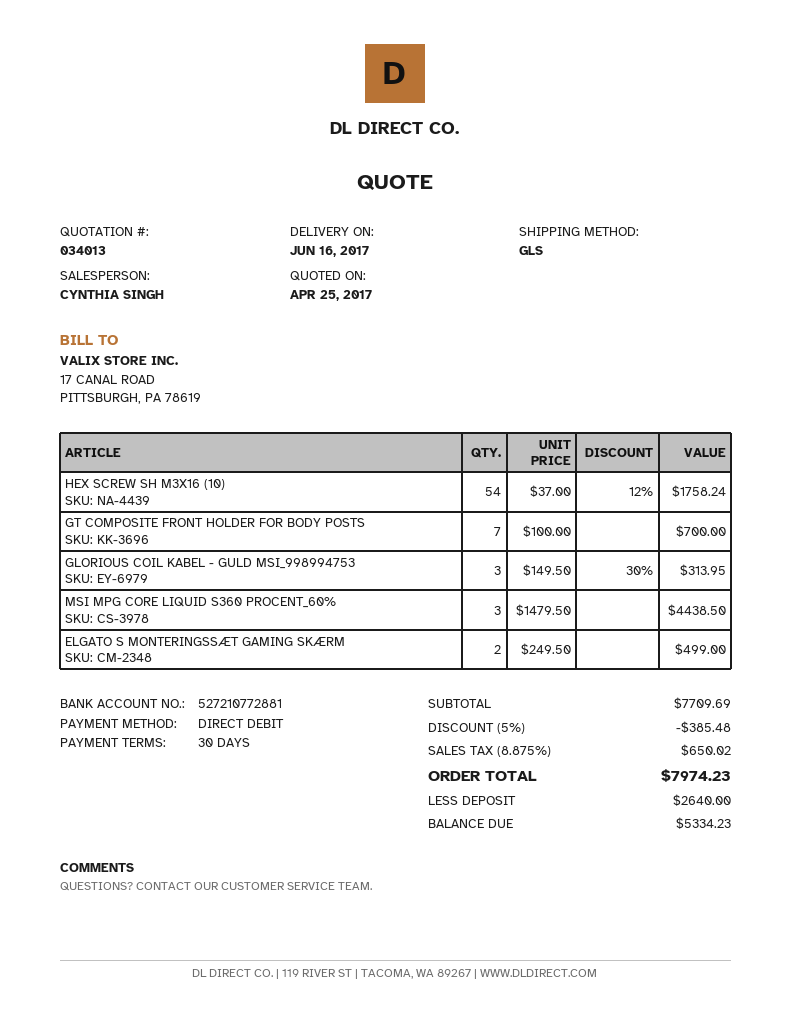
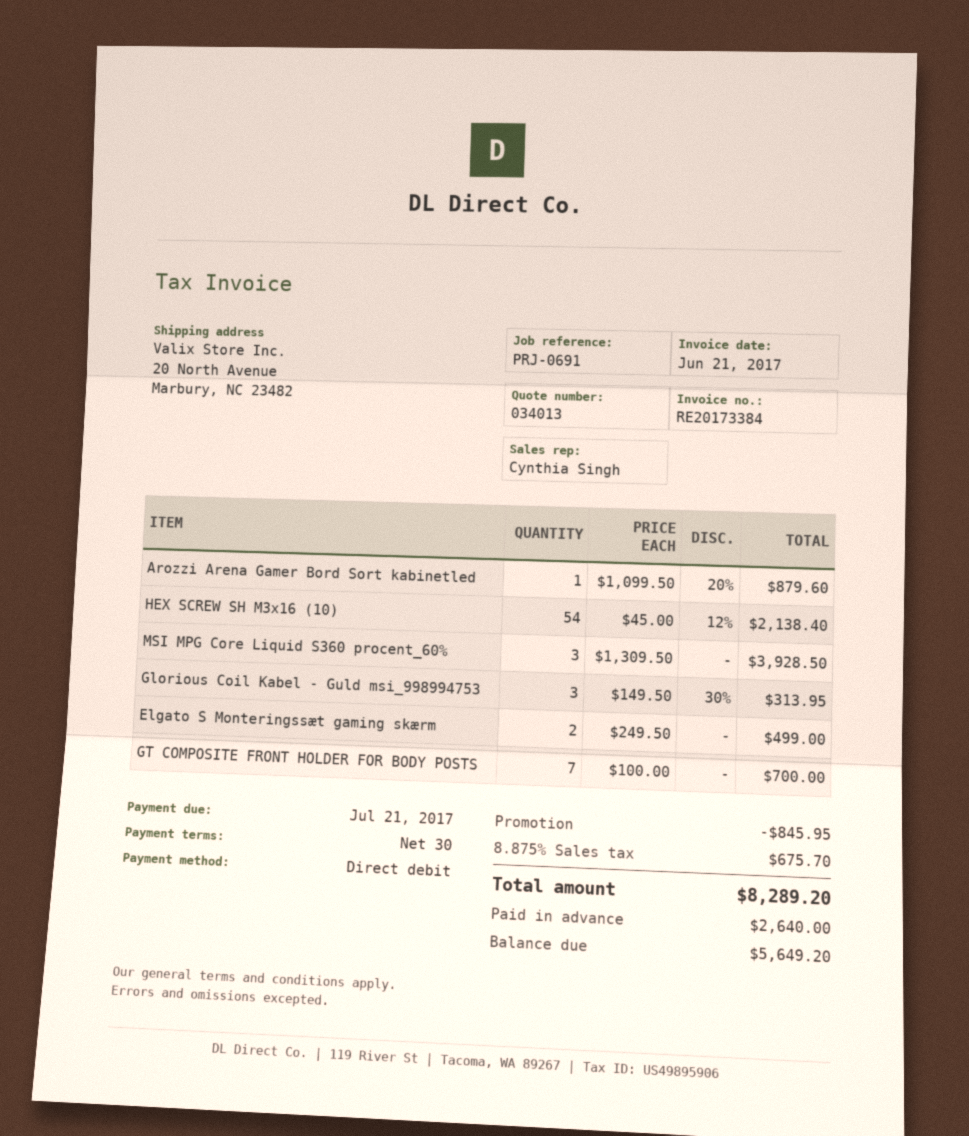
HEX SCREW SH M3X16 (10): 54 x 37.00 - 12% = 1758.24 -> 54 x 45.00 - 12% = 2138.40
MSI MPG CORE LIQUID S360 PROCENT_60%: 3 x 1479.50 = 4438.50 -> 3 x 1309.50 = 3928.50
Arozzi Arena Gamer Bord Sort kabinetled: none -> 1 x 1099.50 - 20% = 879.60
discount: 385.48 -> 845.95
tax: 8.875% = 650.02 -> 8.875% = 675.70
total: 7974.23 -> 8289.20
balance: 5334.23 -> 5649.20

